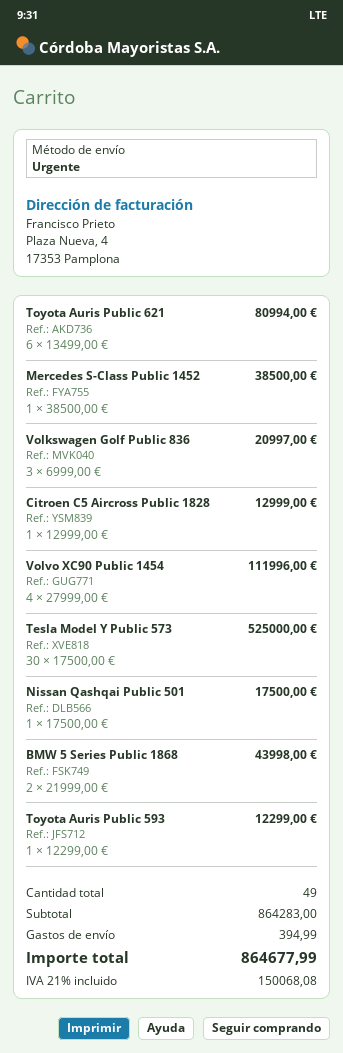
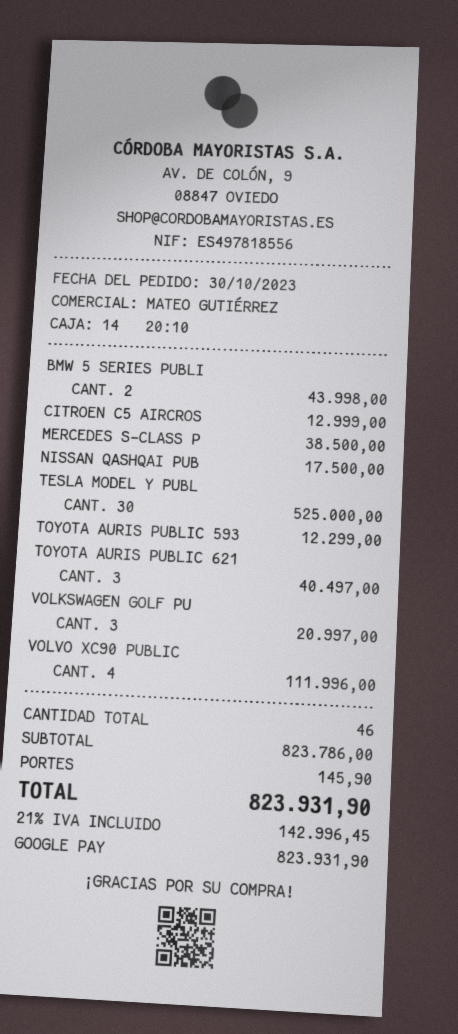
Toyota Auris Public 621: 6 for 80994.00 -> 3 for 40497.00
total quantity: 49 -> 46
subtotal: 864283.00 -> 823786.00
shipping: 394.99 -> 145.90
tax: 21% = 150068.08 -> 21% = 142996.45
total: 864677.99 -> 823931.90

